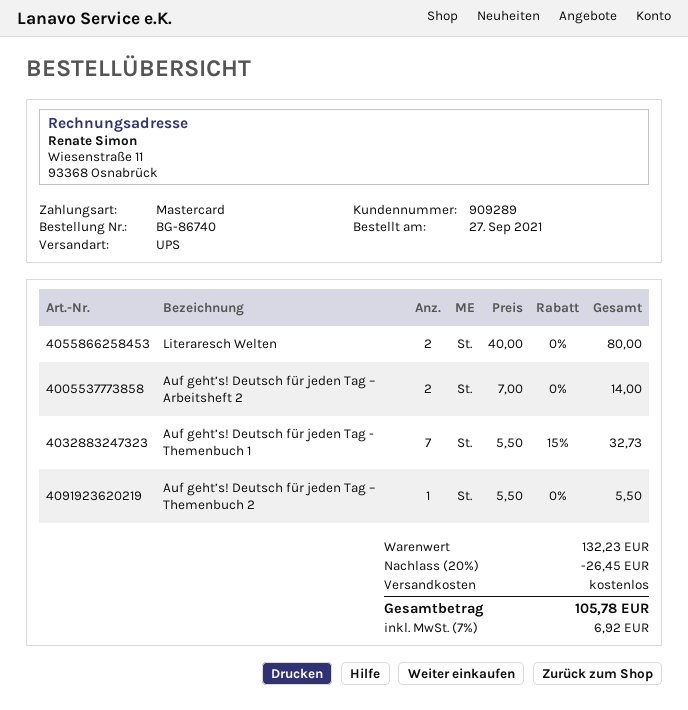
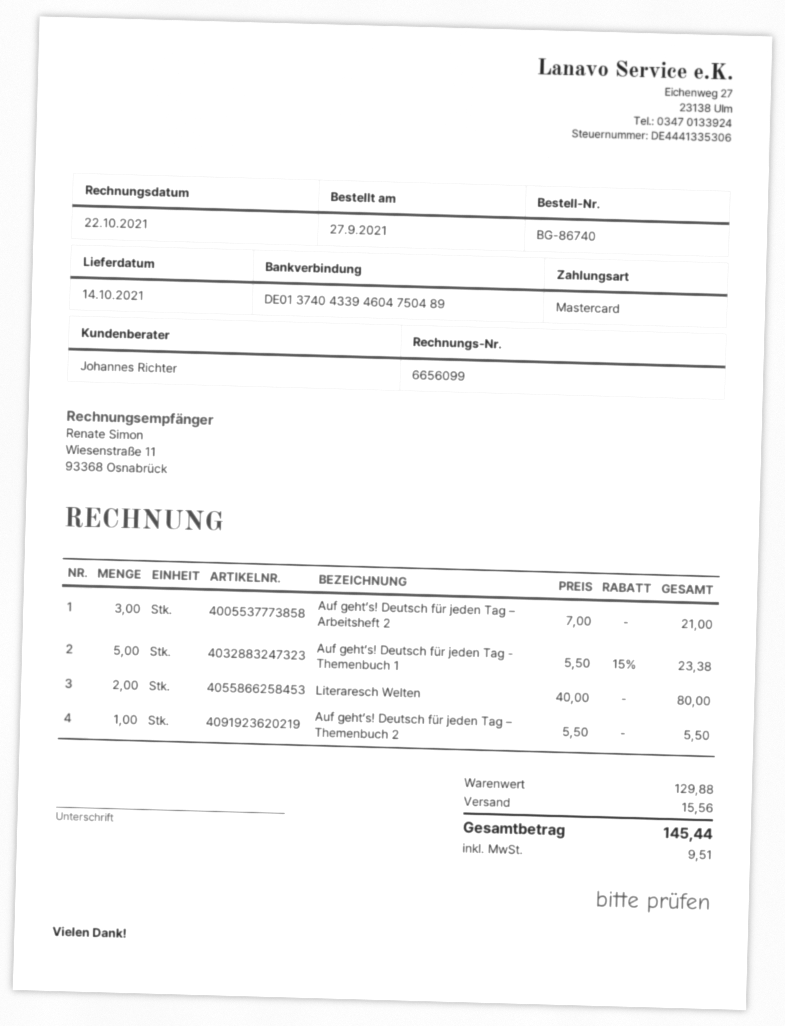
Auf geht’s! Deutsch für jeden Tag – Arbeitsheft 2: 2 x 7.00 = 14.00 -> 3 x 7.00 = 21.00
Auf geht’s! Deutsch für jeden Tag - Themenbuch 1: 7 x 5.50 - 15% = 32.73 -> 5 x 5.50 - 15% = 23.38
subtotal: 132.23 -> 129.88
discount: 20% = 26.45 -> none
shipping: 0.00 -> 15.56
tax: 6.92 -> 9.51
total: 105.78 -> 145.44

